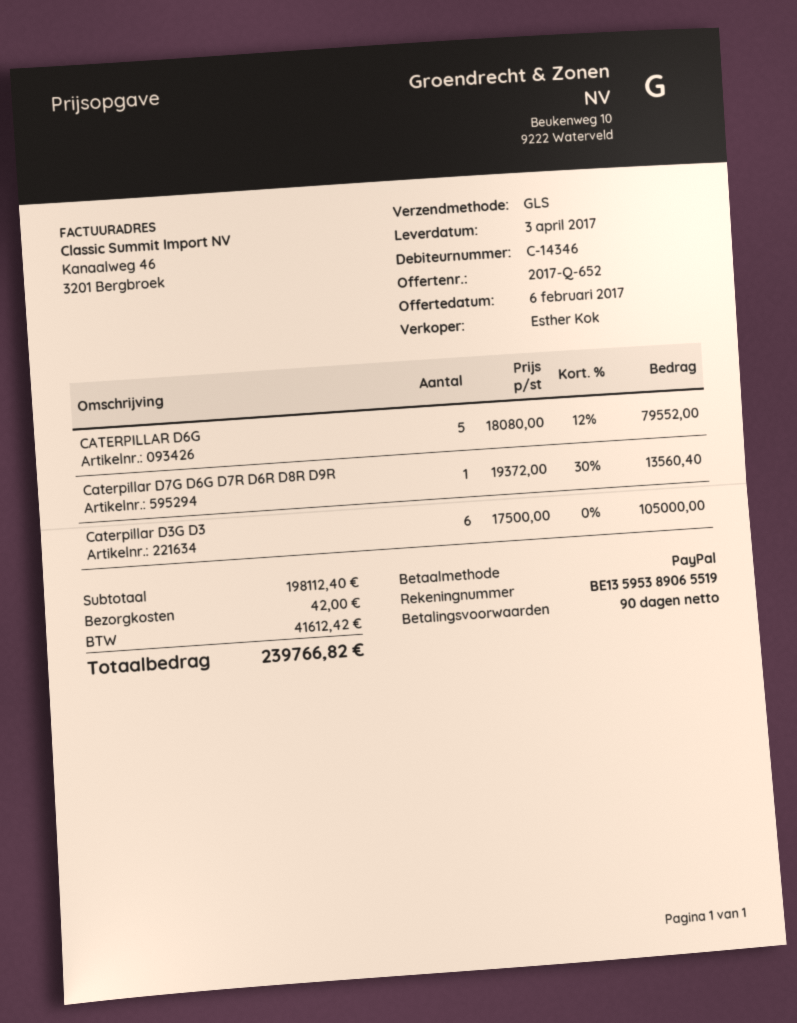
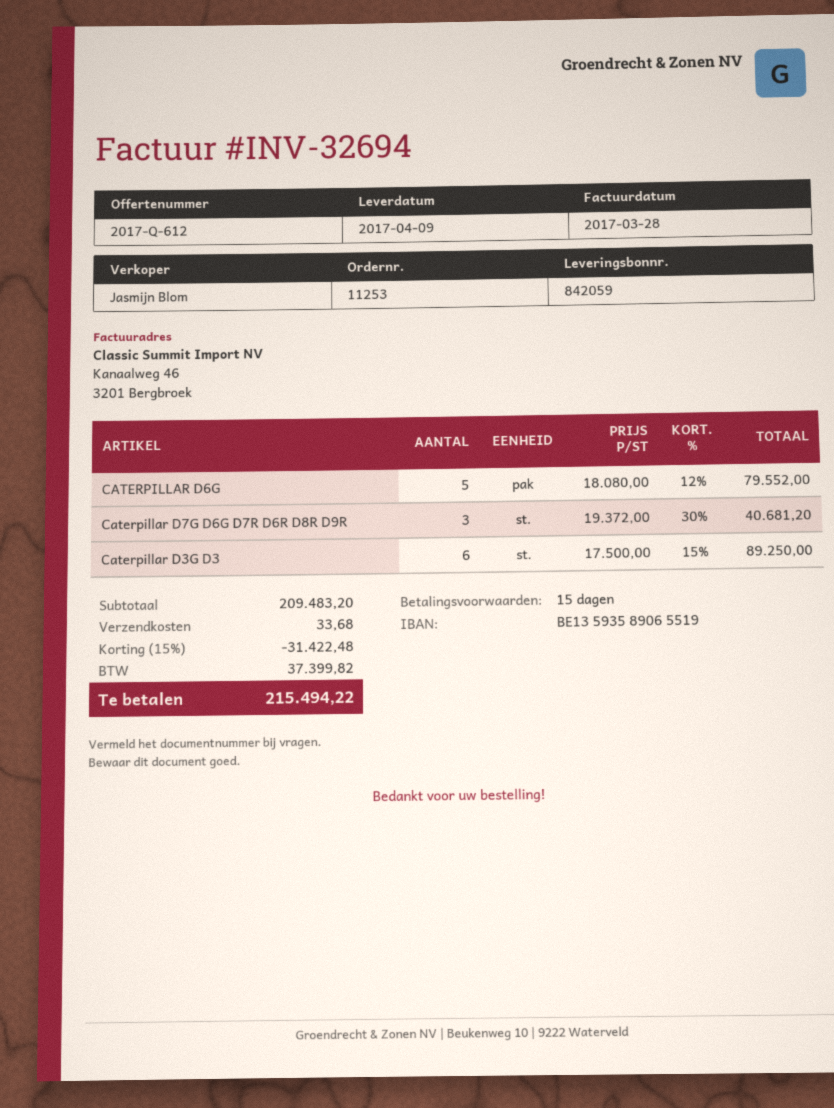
quote number: 2017-Q-652 -> 2017-Q-612
delivery date: 2017-04-03 -> 2017-04-09
payment terms: 90 days -> 15 days
sales rep: Esther Kok -> Jasmijn Blom
bank account: BE13595389065519 -> BE13593589065519
Caterpillar D7G D6G D7R D6R D8R D9R: 1 x 19372.00 - 30% = 13560.40 -> 3 x 19372.00 - 30% = 40681.20
Caterpillar D3G D3: 6 x 17500.00 = 105000.00 -> 6 x 17500.00 - 15% = 89250.00
subtotal: 198112.40 -> 209483.20
discount: none -> 15% = 31422.48
shipping: 42.00 -> 33.68
tax: 41612.42 -> 37399.82
total: 239766.82 -> 215494.22

